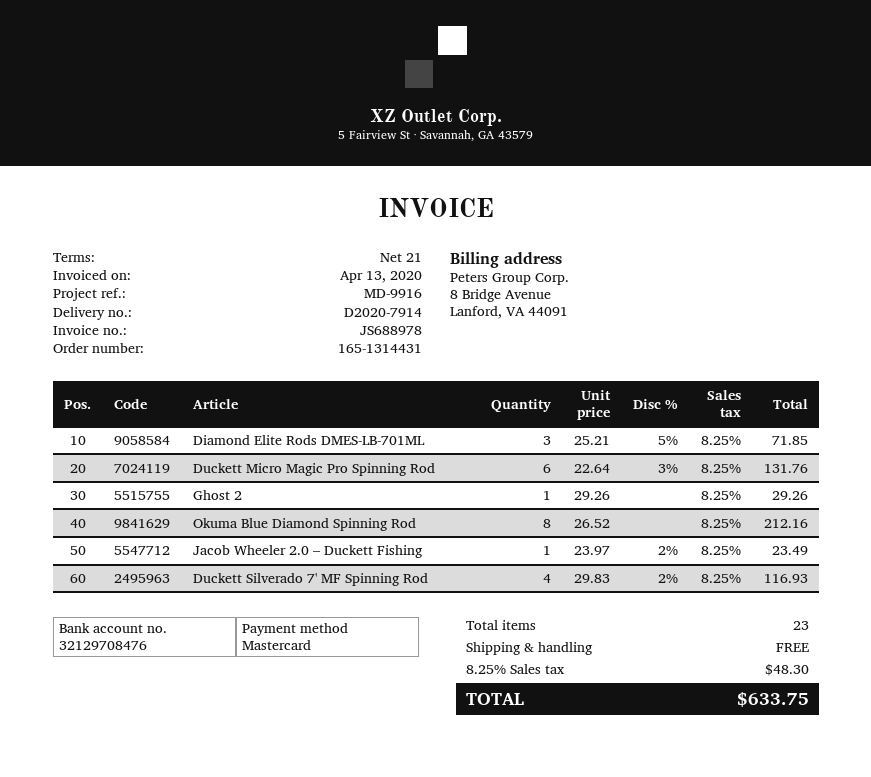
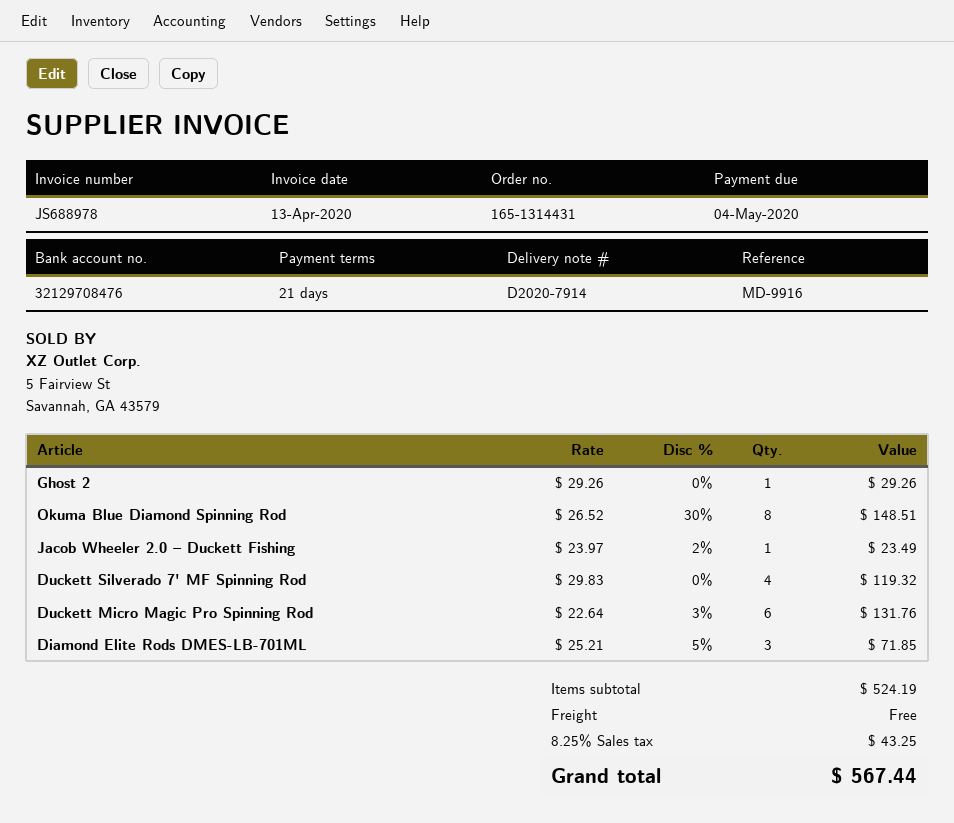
Okuma Blue Diamond Spinning Rod: 8 x 26.52 = 212.16 -> 8 x 26.52 - 30% = 148.51
Duckett Silverado 7' MF Spinning Rod: 4 x 29.83 - 2% = 116.93 -> 4 x 29.83 = 119.32
tax: 8.25% = 48.30 -> 8.25% = 43.25
total: 633.75 -> 567.44

